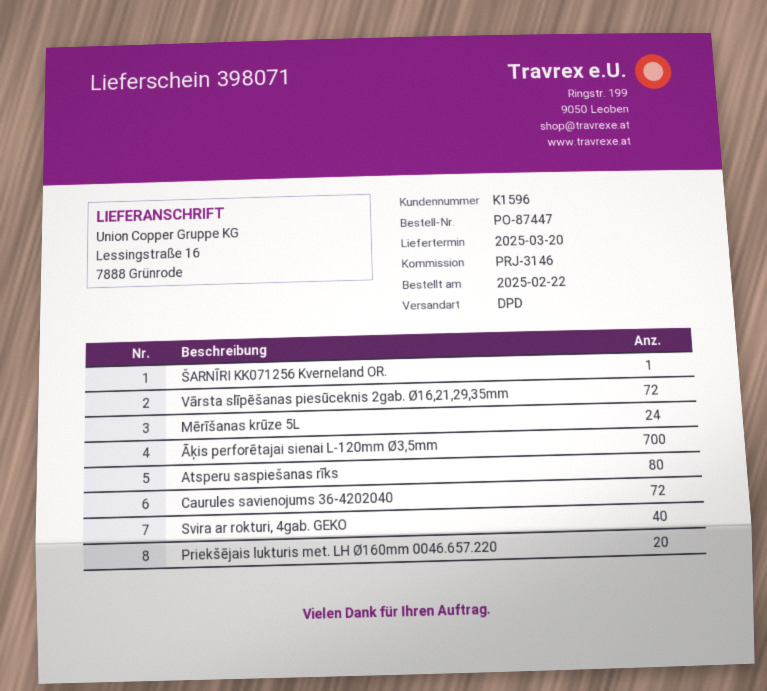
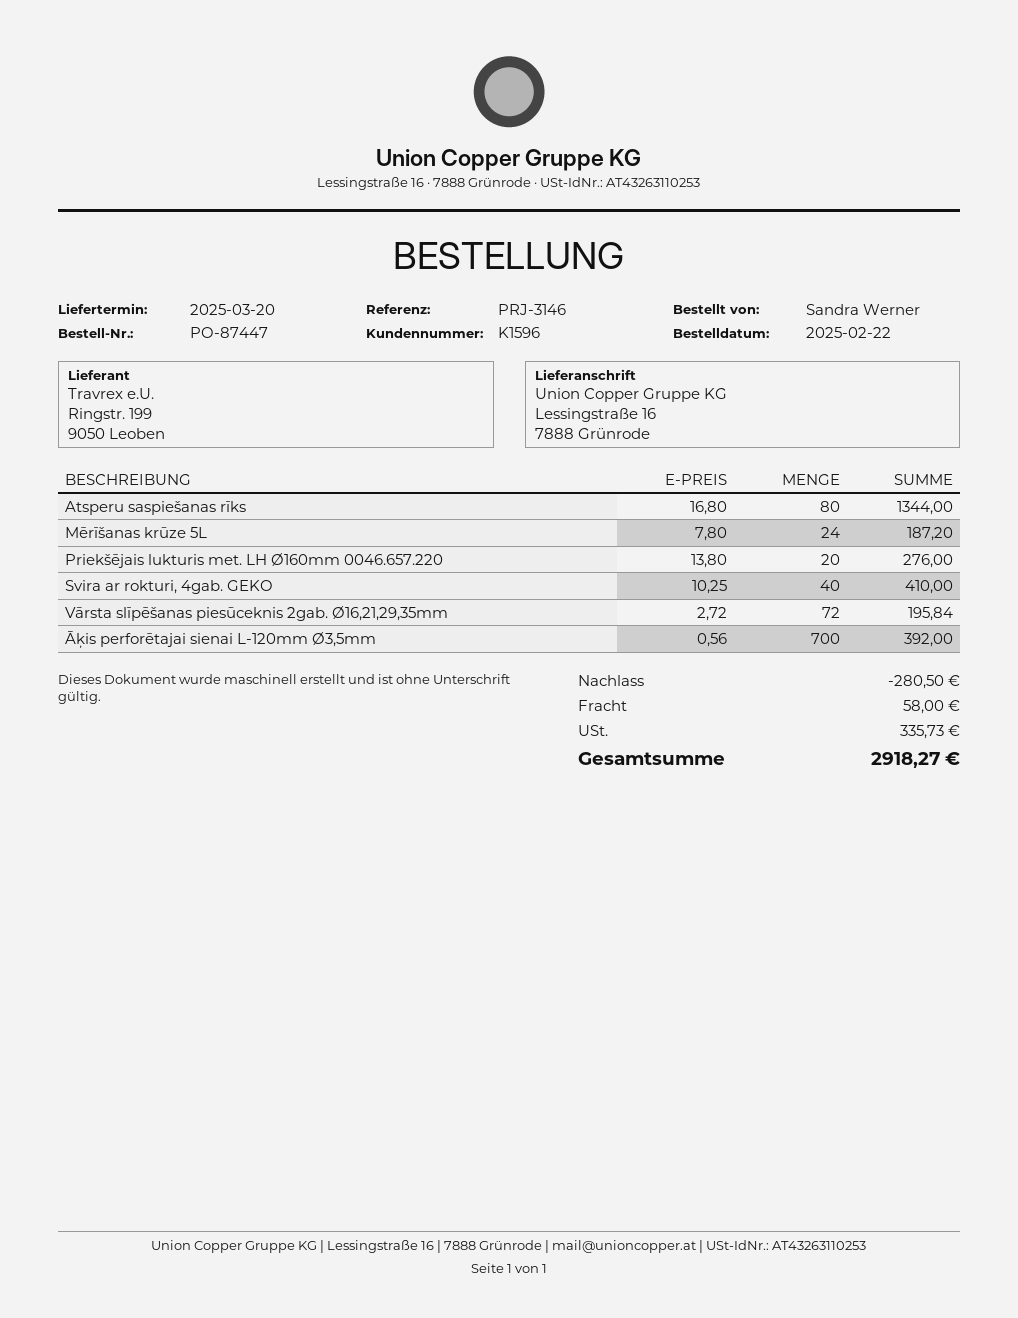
ŠARNĪRI KK071256 Kverneland OR.: 1 -> none
Caurules savienojums 36-4202040: 72 -> none

